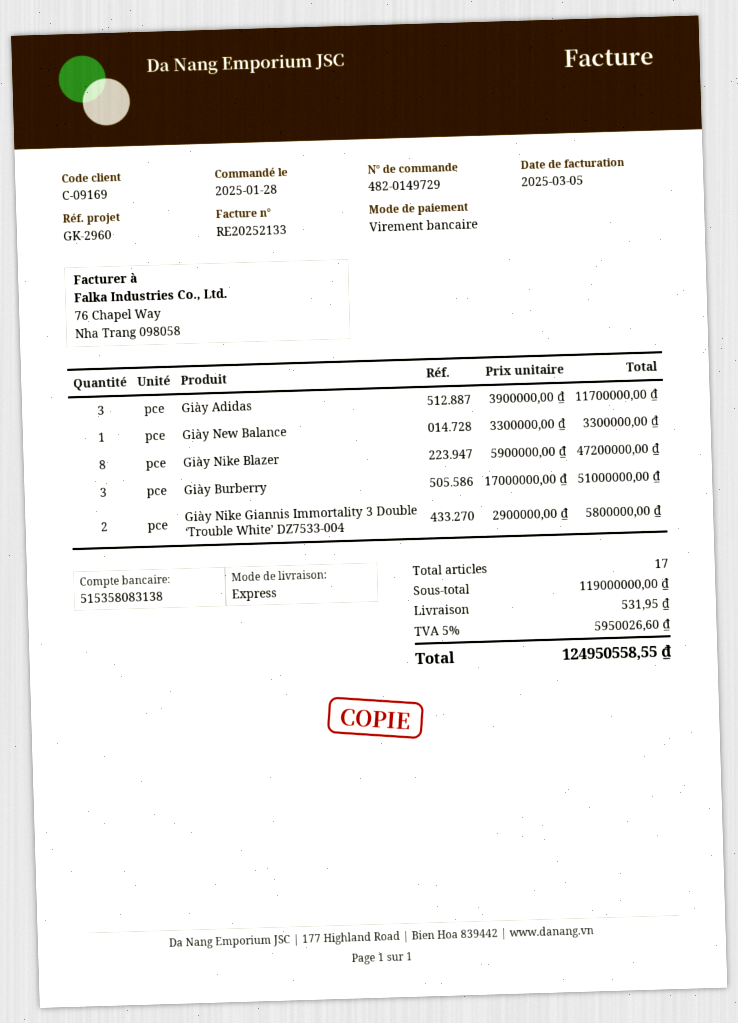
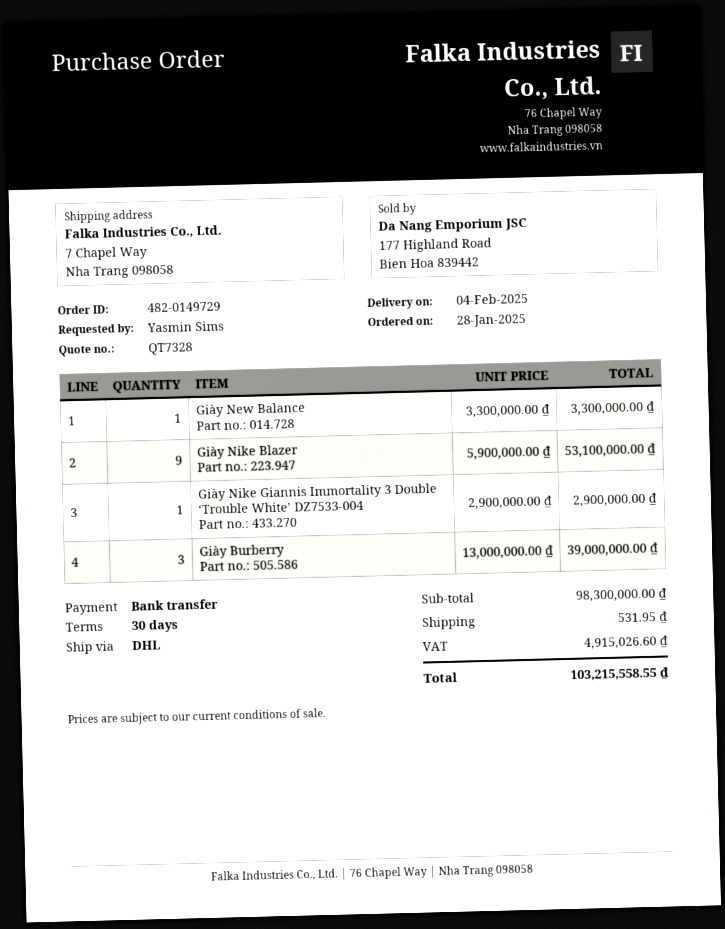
shipping method: express -> DHL
Giày Adidas: 3 x 3900000.00 = 11700000.00 -> none
Giày Nike Blazer: 8 x 5900000.00 = 47200000.00 -> 9 x 5900000.00 = 53100000.00
Giày Burberry: 3 x 17000000.00 = 51000000.00 -> 3 x 13000000.00 = 39000000.00
Giày Nike Giannis Immortality 3 Double ‘Trouble White’ DZ7533-004: 2 x 2900000.00 = 5800000.00 -> 1 x 2900000.00 = 2900000.00
subtotal: 119000000.00 -> 98300000.00
tax: 5950026.60 -> 4915026.60
total: 124950558.55 -> 103215558.55

